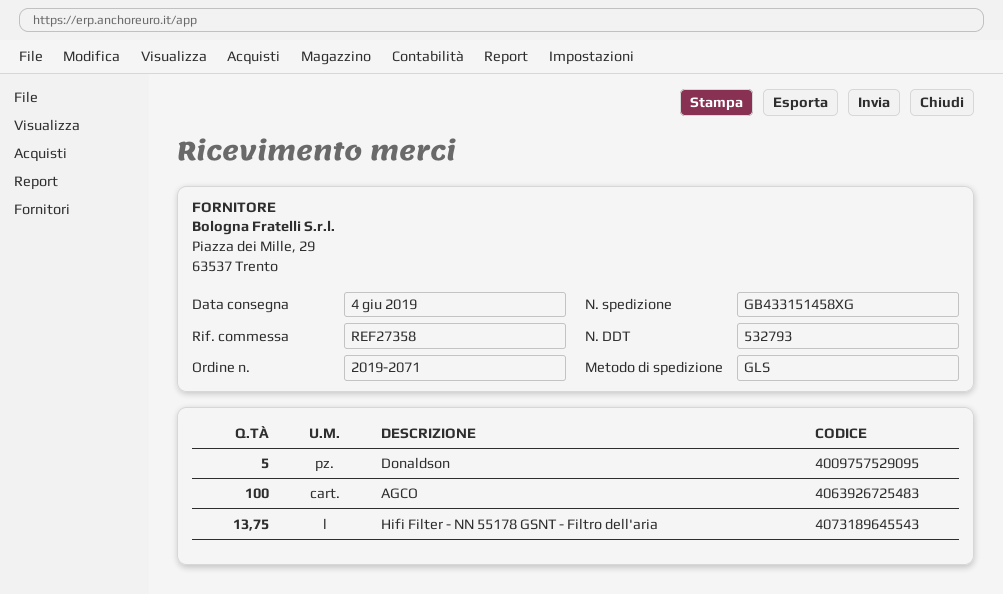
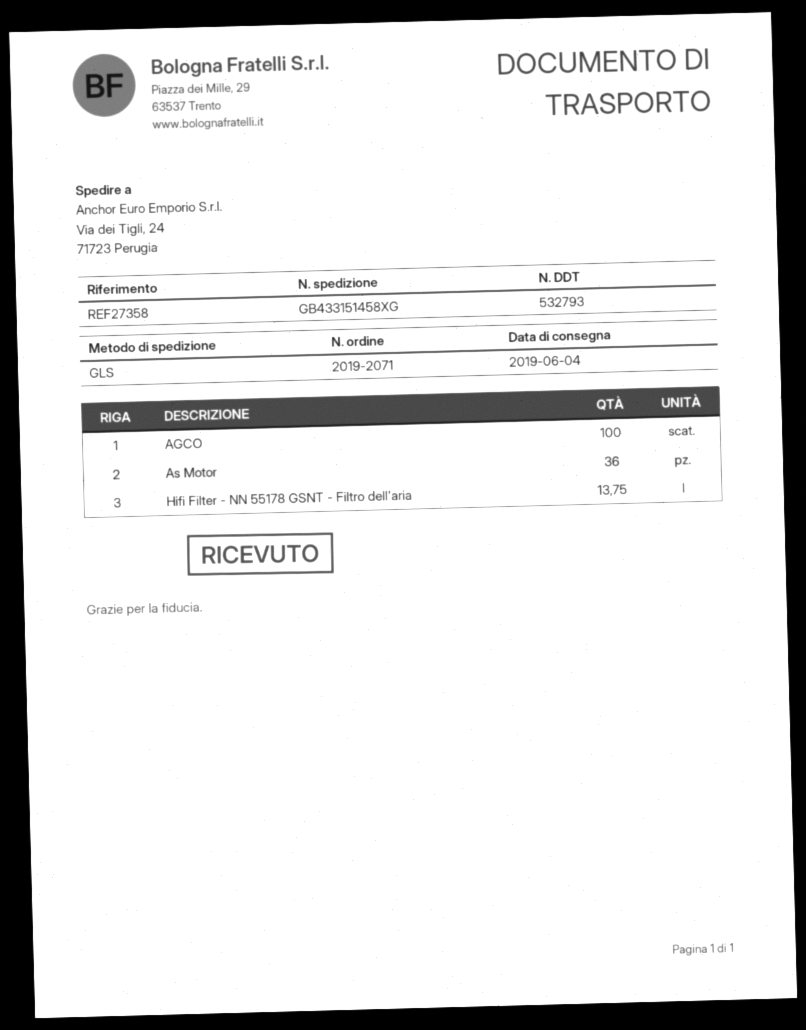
Donaldson: 5 -> none
As Motor: none -> 36

